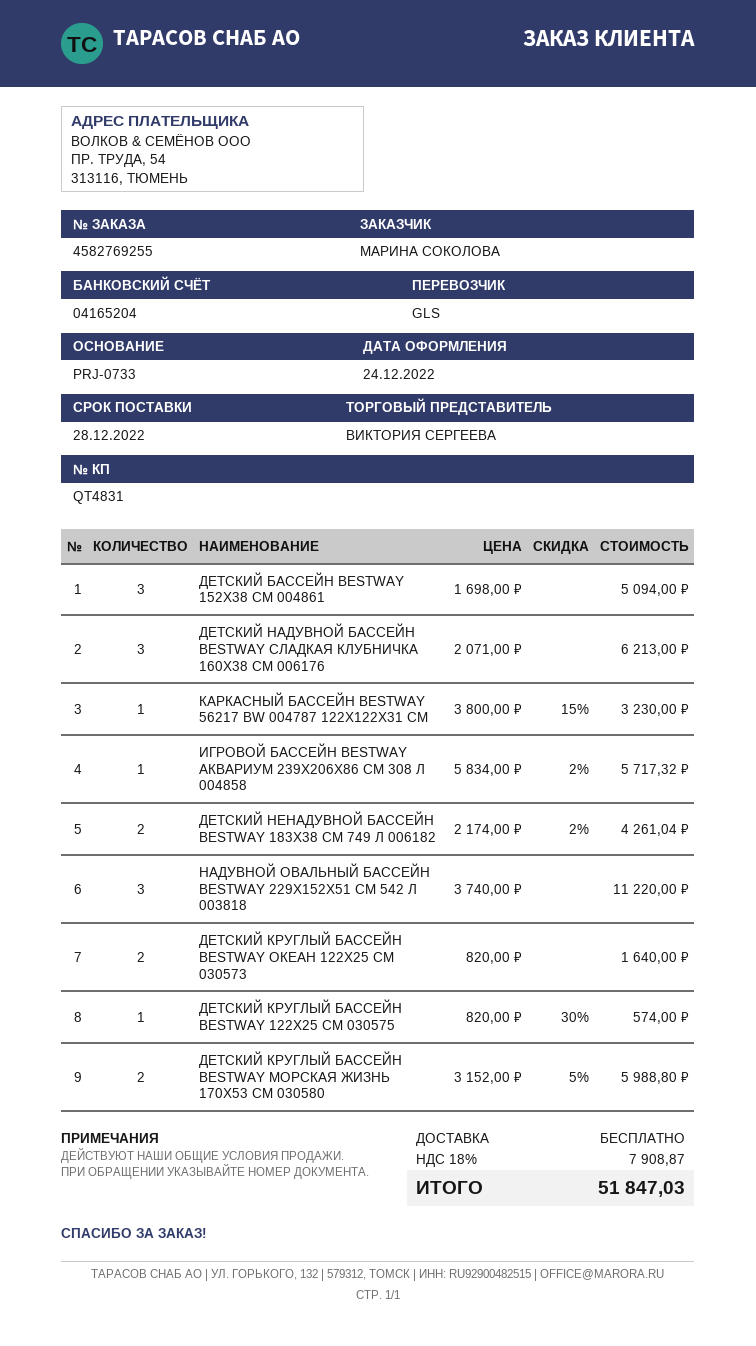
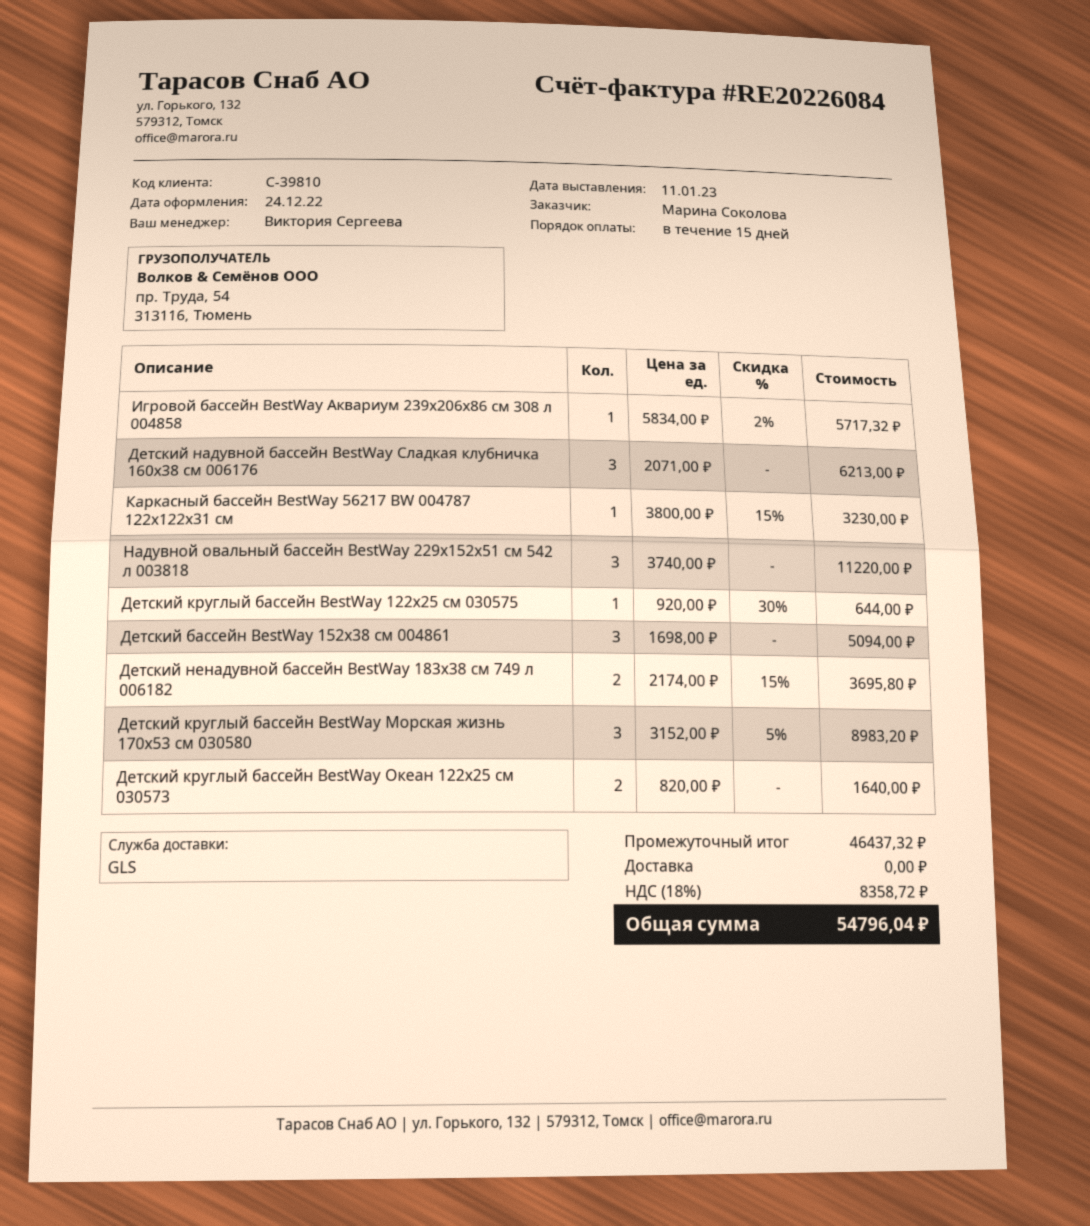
ДЕТСКИЙ НЕНАДУВНОЙ БАССЕЙН BESTWAY 183X38 СМ 749 Л 006182: 2 x 2174.00 - 2% = 4261.04 -> 2 x 2174.00 - 15% = 3695.80
ДЕТСКИЙ КРУГЛЫЙ БАССЕЙН BESTWAY 122Х25 СМ 030575: 1 x 820.00 - 30% = 574.00 -> 1 x 920.00 - 30% = 644.00
ДЕТСКИЙ КРУГЛЫЙ БАССЕЙН BESTWAY МОРСКАЯ ЖИЗНЬ 170Х53 СМ 030580: 2 x 3152.00 - 5% = 5988.80 -> 3 x 3152.00 - 5% = 8983.20
tax: 18% = 7908.87 -> 18% = 8358.72
total: 51847.03 -> 54796.04

